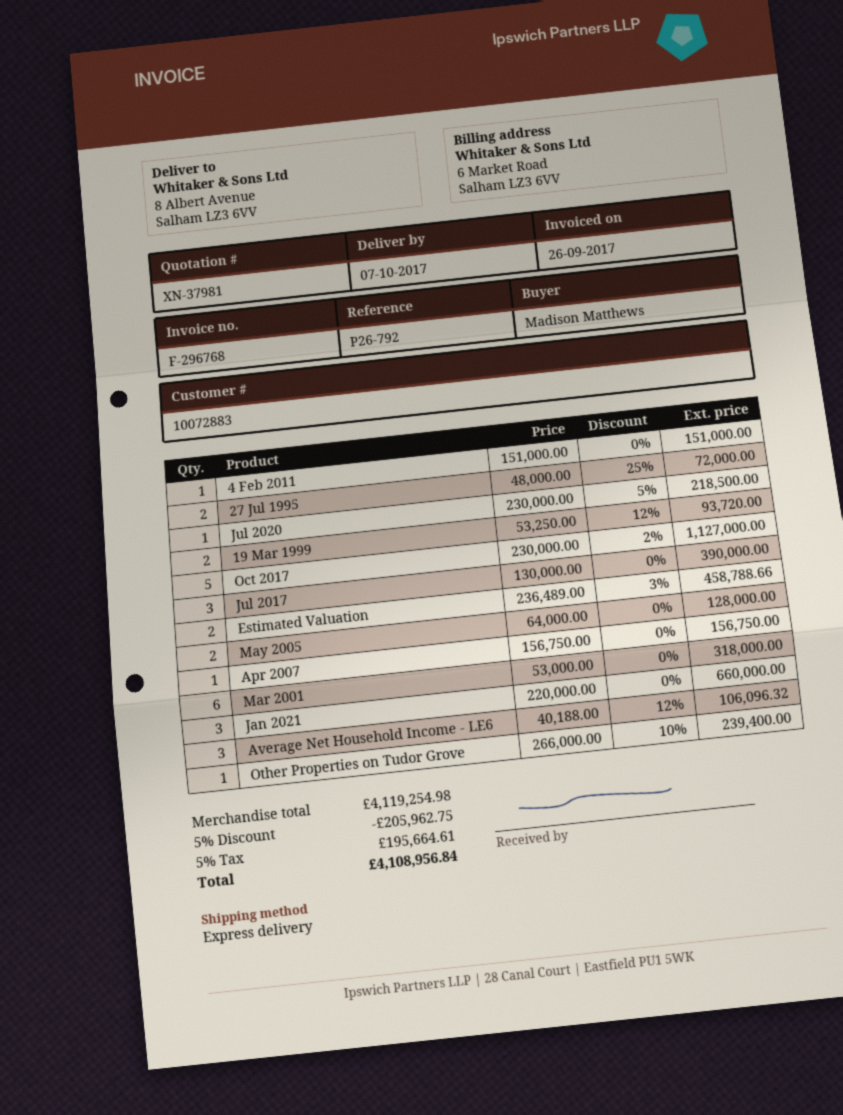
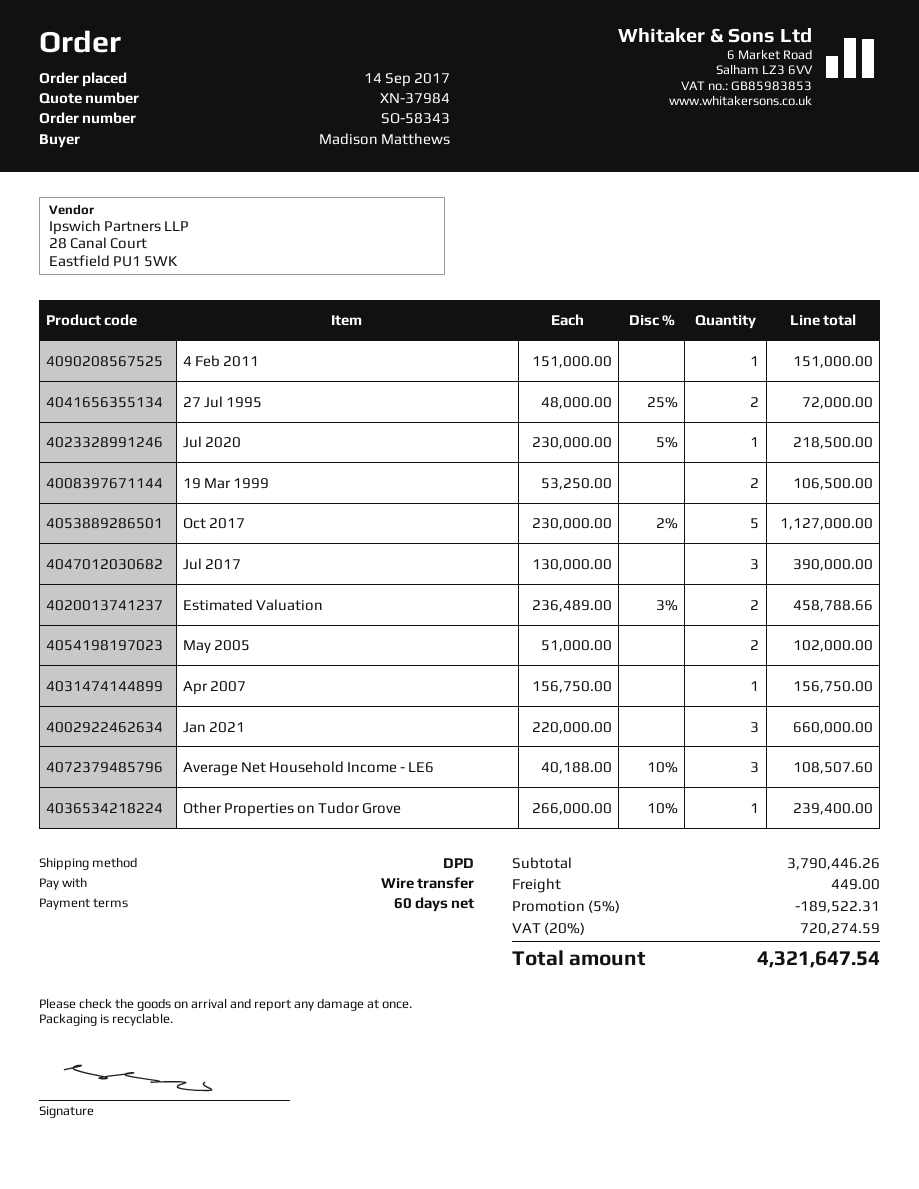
quote number: XN-37981 -> XN-37984
shipping method: express -> DPD
19 Mar 1999: 2 x 53250.00 - 12% = 93720.00 -> 2 x 53250.00 = 106500.00
May 2005: 2 x 64000.00 = 128000.00 -> 2 x 51000.00 = 102000.00
Mar 2001: 6 x 53000.00 = 318000.00 -> none
Average Net Household Income - LE6: 3 x 40188.00 - 12% = 106096.32 -> 3 x 40188.00 - 10% = 108507.60
subtotal: 4119254.98 -> 3790446.26
discount: 5% = 205962.75 -> 5% = 189522.31
shipping: none -> 449.00
tax: 5% = 195664.61 -> 20% = 720274.59
total: 4108956.84 -> 4321647.54

